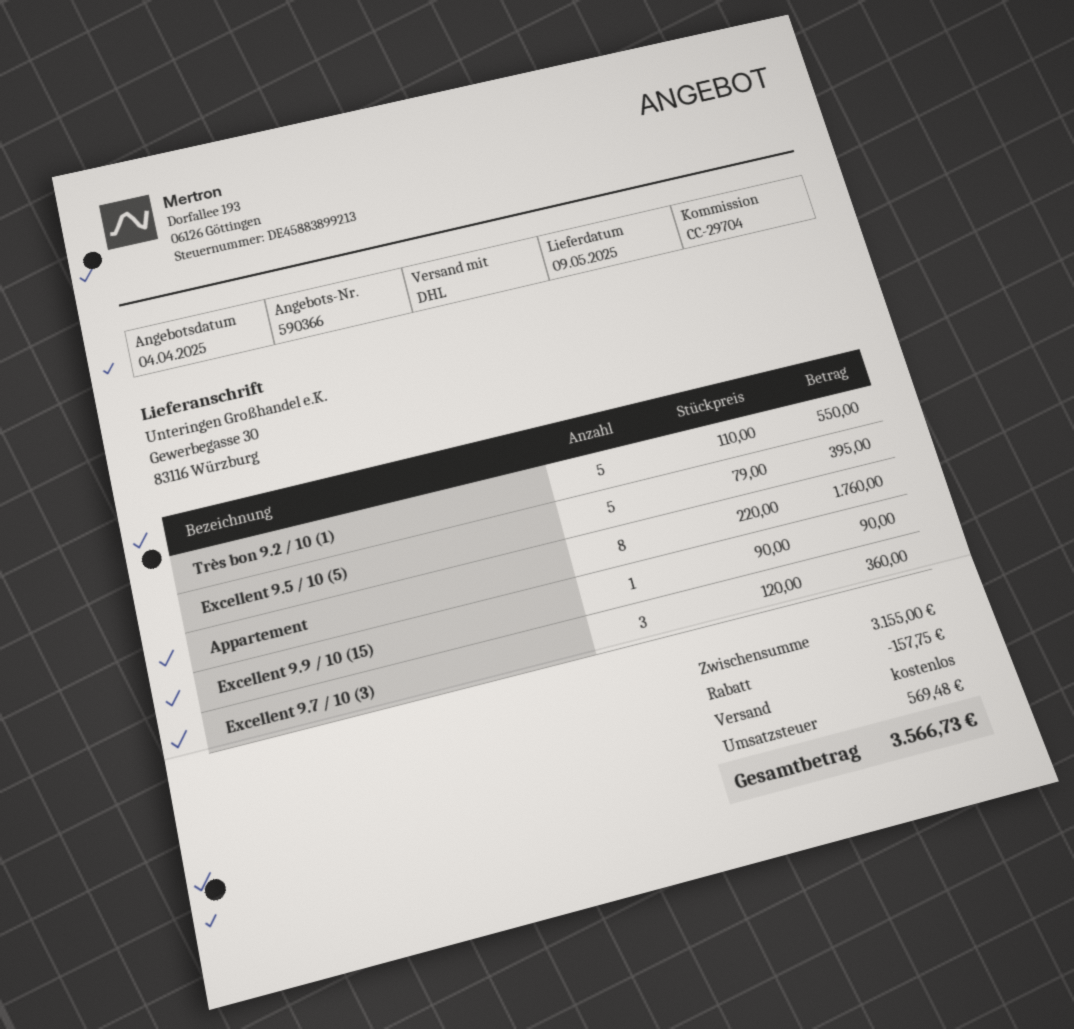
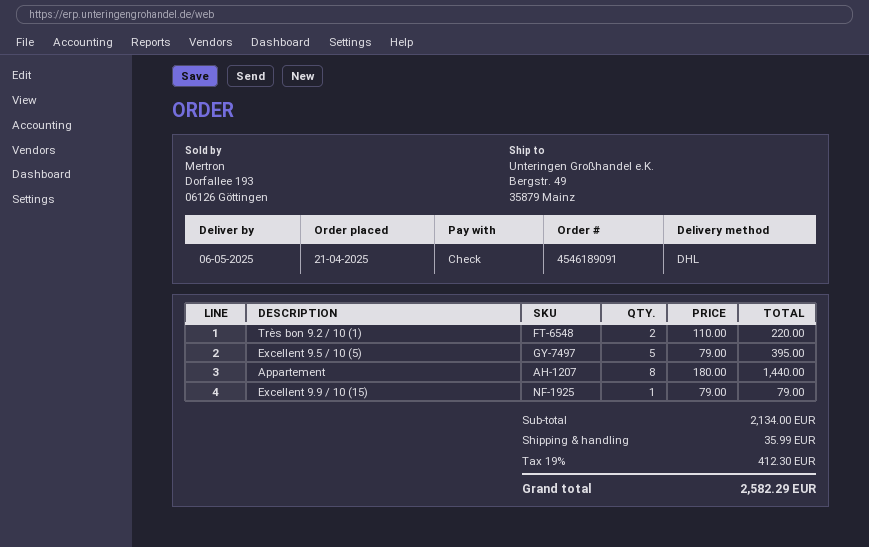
delivery date: 2025-05-09 -> 2025-05-06
ship to: Gewerbegasse 30, 83116 Würzburg -> Bergstr. 49, 35879 Mainz
Très bon 9.2 / 10 (1): 5 x 110.00 = 550.00 -> 2 x 110.00 = 220.00
Appartement: 8 x 220.00 = 1760.00 -> 8 x 180.00 = 1440.00
Excellent 9.9 / 10 (15): 1 x 90.00 = 90.00 -> 1 x 79.00 = 79.00
Excellent 9.7 / 10 (3): 3 x 120.00 = 360.00 -> none
subtotal: 3155.00 -> 2134.00
discount: 157.75 -> none
shipping: 0.00 -> 35.99
tax: 569.48 -> 412.30
total: 3566.73 -> 2582.29

